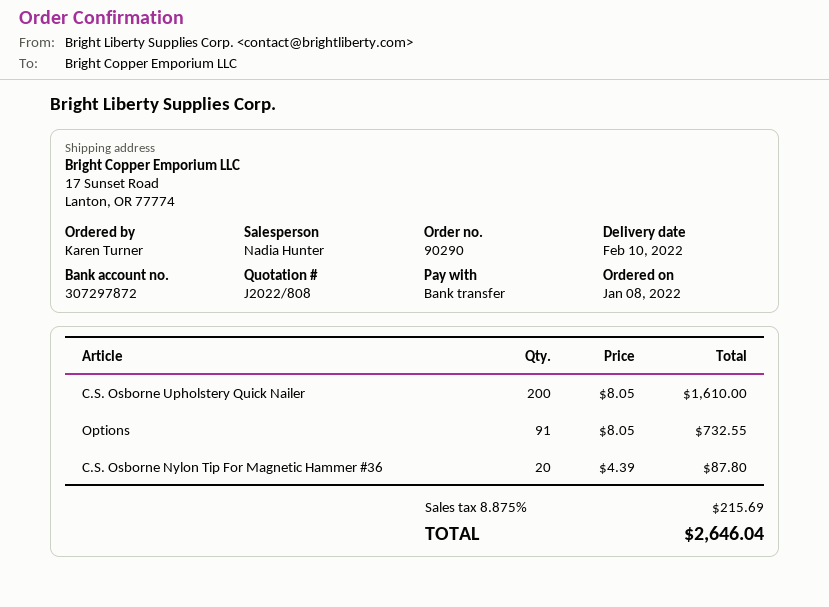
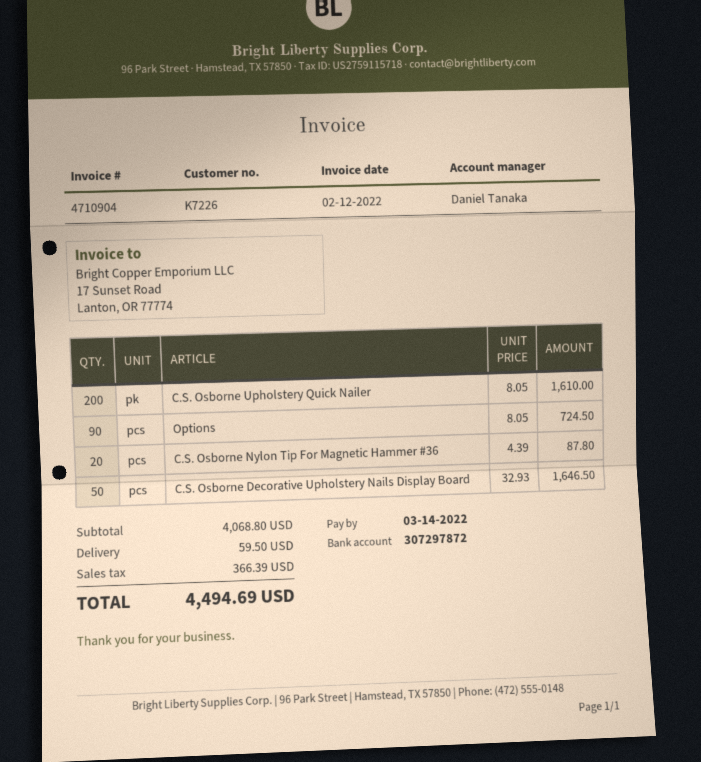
sales rep: Nadia Hunter -> Daniel Tanaka
Options: 91 x 8.05 = 732.55 -> 90 x 8.05 = 724.50
C.S. Osborne Decorative Upholstery Nails Display Board: none -> 50 x 32.93 = 1646.50
shipping: none -> 59.50
tax: 215.69 -> 366.39
total: 2646.04 -> 4494.69

